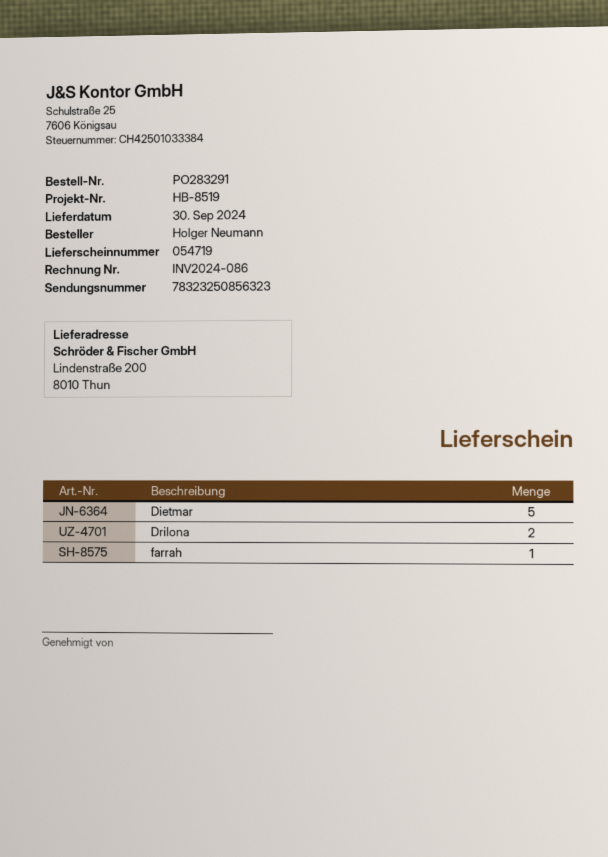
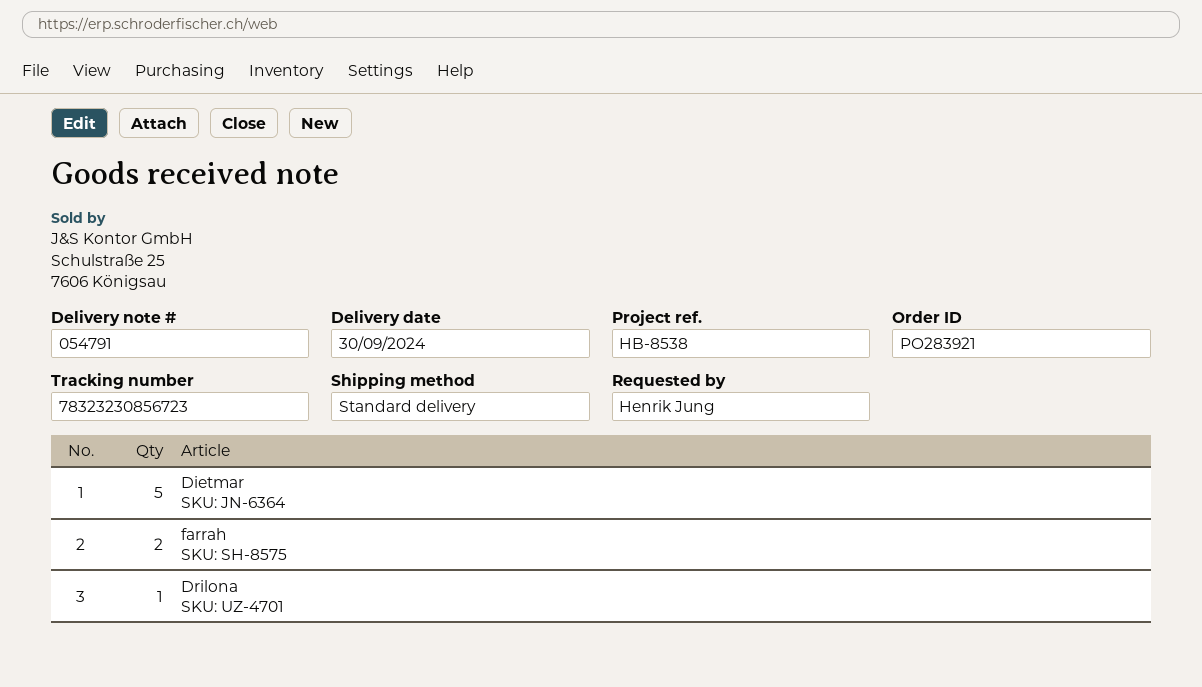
order number: PO283291 -> PO283921
delivery note number: 054719 -> 054791
reference: HB-8519 -> HB-8538
ordered by: Holger Neumann -> Henrik Jung
tracking number: 78323250856323 -> 78323230856723
Drilona: 2 -> 1
farrah: 1 -> 2

